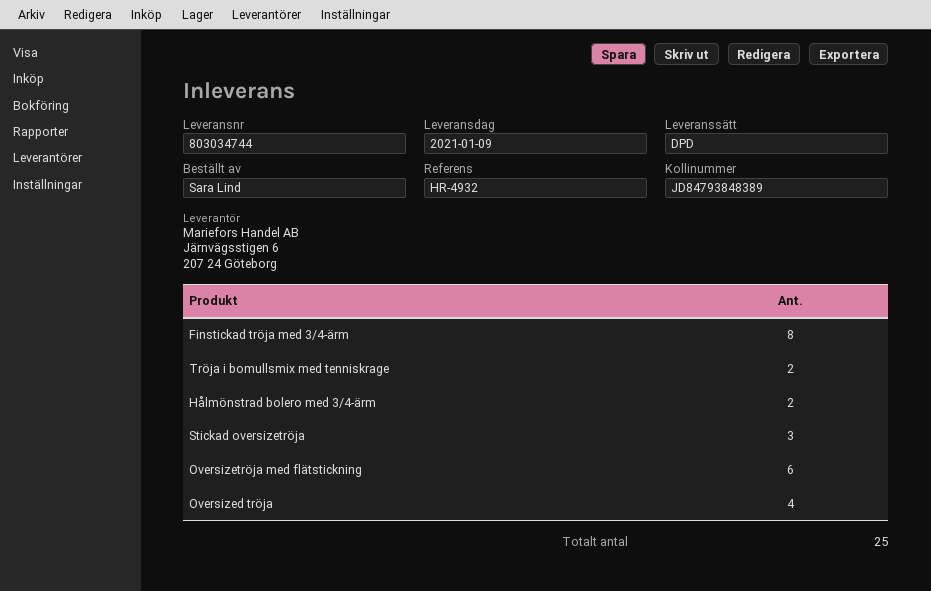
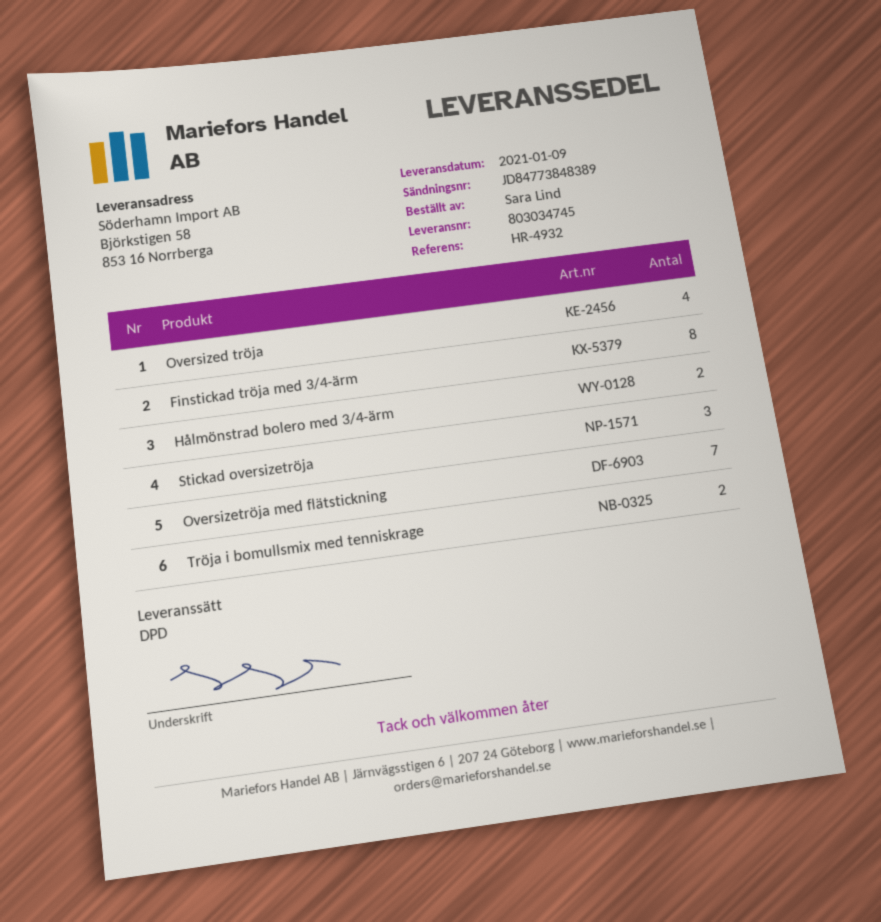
delivery note number: 803034744 -> 803034745
tracking number: JD84793848389 -> JD84773848389
Oversizetröja med flätstickning: 6 -> 7

